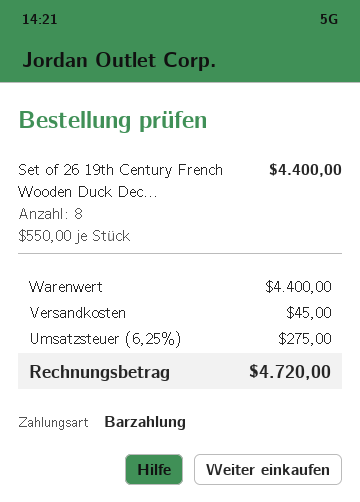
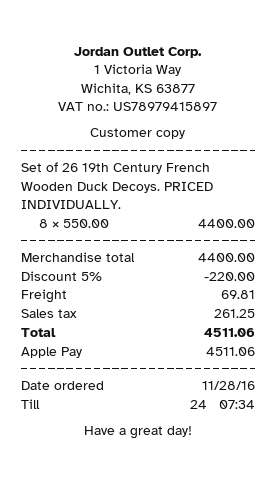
payment method: cash -> Apple Pay
discount: none -> 5% = 220.00
shipping: 45.00 -> 69.81
tax: 275.00 -> 261.25
total: 4720.00 -> 4511.06

